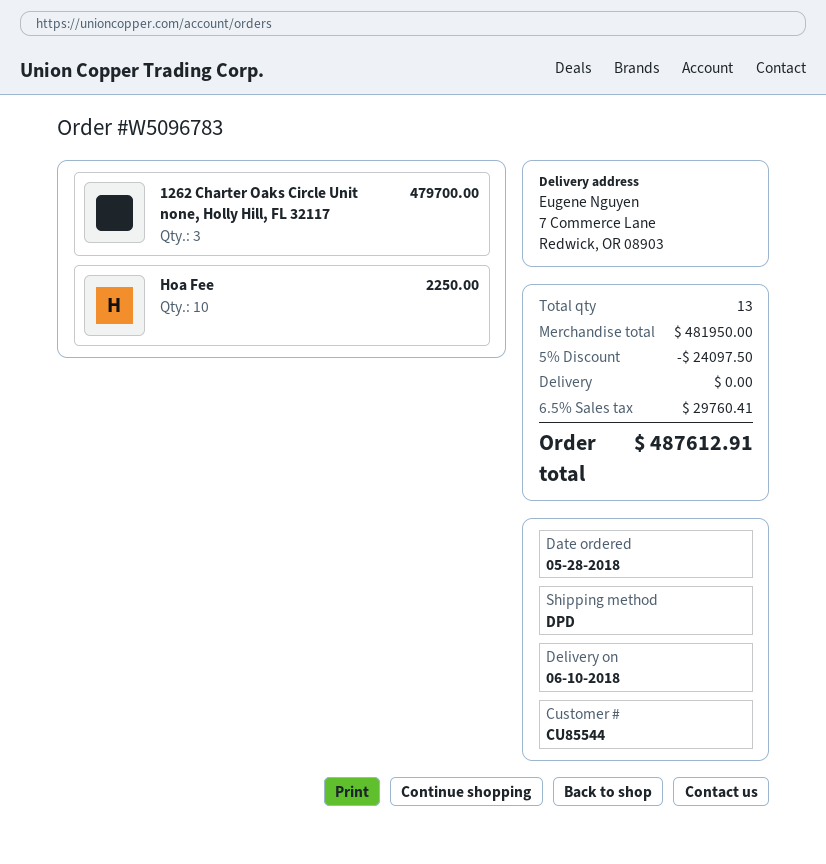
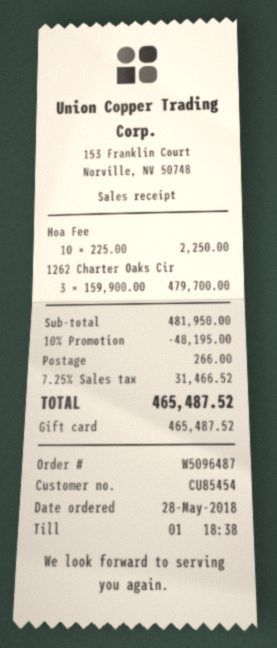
order number: W5096783 -> W5096487
customer number: CU85544 -> CU85454
discount: 5% = 24097.50 -> 10% = 48195.00
shipping: 0.00 -> 266.00
tax: 6.5% = 29760.41 -> 7.25% = 31466.52
total: 487612.91 -> 465487.52

